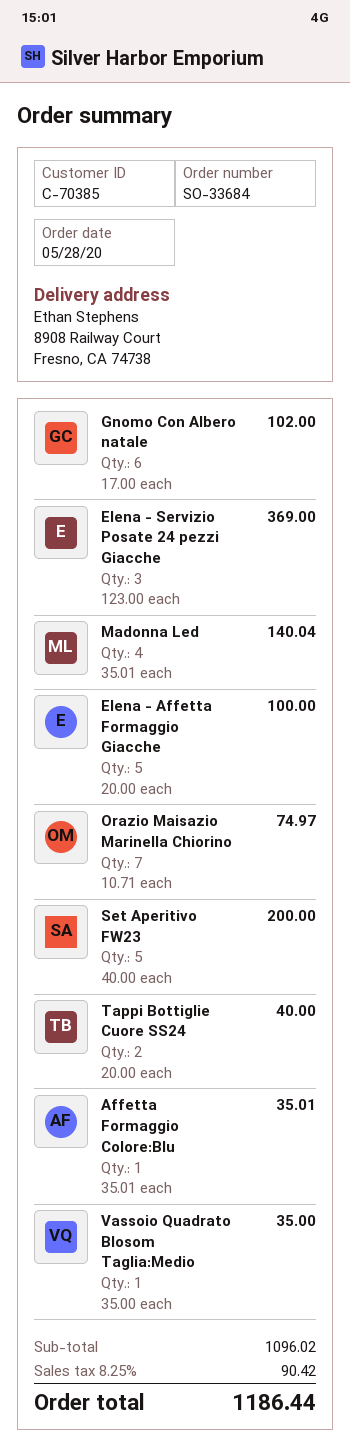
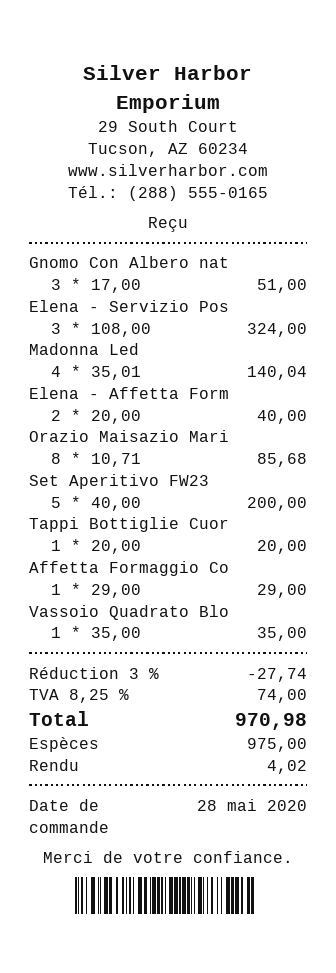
Gnomo Con Albero natale: 6 x 17.00 = 102.00 -> 3 x 17.00 = 51.00
Elena - Servizio Posate 24 pezzi Giacche: 3 x 123.00 = 369.00 -> 3 x 108.00 = 324.00
Elena - Affetta Formaggio Giacche: 5 x 20.00 = 100.00 -> 2 x 20.00 = 40.00
Orazio Maisazio Marinella Chiorino: 7 x 10.71 = 74.97 -> 8 x 10.71 = 85.68
Tappi Bottiglie Cuore SS24: 2 x 20.00 = 40.00 -> 1 x 20.00 = 20.00
Affetta Formaggio Colore:Blu: 1 x 35.01 = 35.01 -> 1 x 29.00 = 29.00
discount: none -> 3% = 27.74
tax: 8.25% = 90.42 -> 8.25% = 74.00
total: 1186.44 -> 970.98

